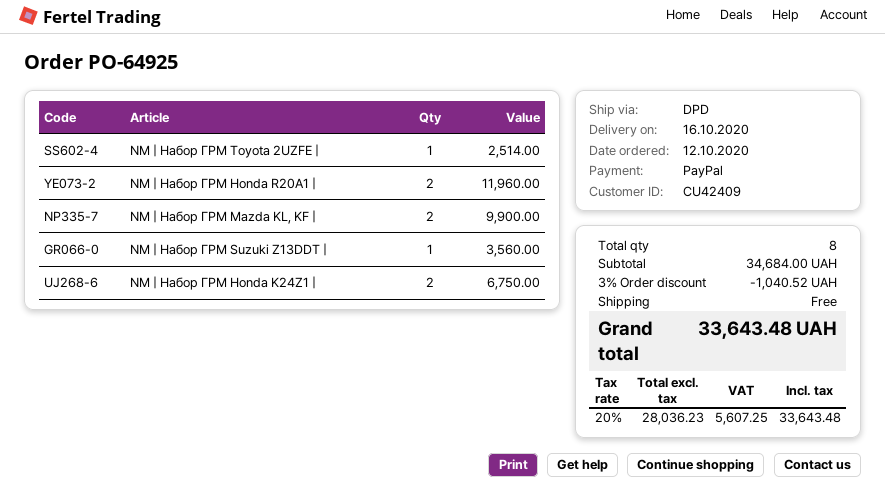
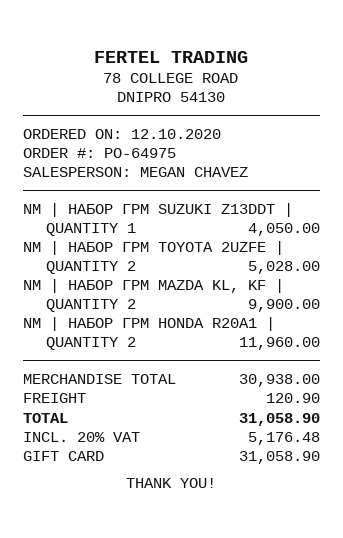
order number: PO-64925 -> PO-64975
payment method: PayPal -> gift card
NM | Набор ГРМ Toyota 2UZFE |: 1 for 2514.00 -> 2 for 5028.00
NM | Набор ГРМ Suzuki Z13DDT |: 1 for 3560.00 -> 1 for 4050.00
NM | Набор ГРМ Honda K24Z1 |: 2 for 6750.00 -> none
subtotal: 34684.00 -> 30938.00
discount: 3% = 1040.52 -> none
shipping: 0.00 -> 120.90
tax: 20% = 5607.25 -> 20% = 5176.48
total: 33643.48 -> 31058.90

